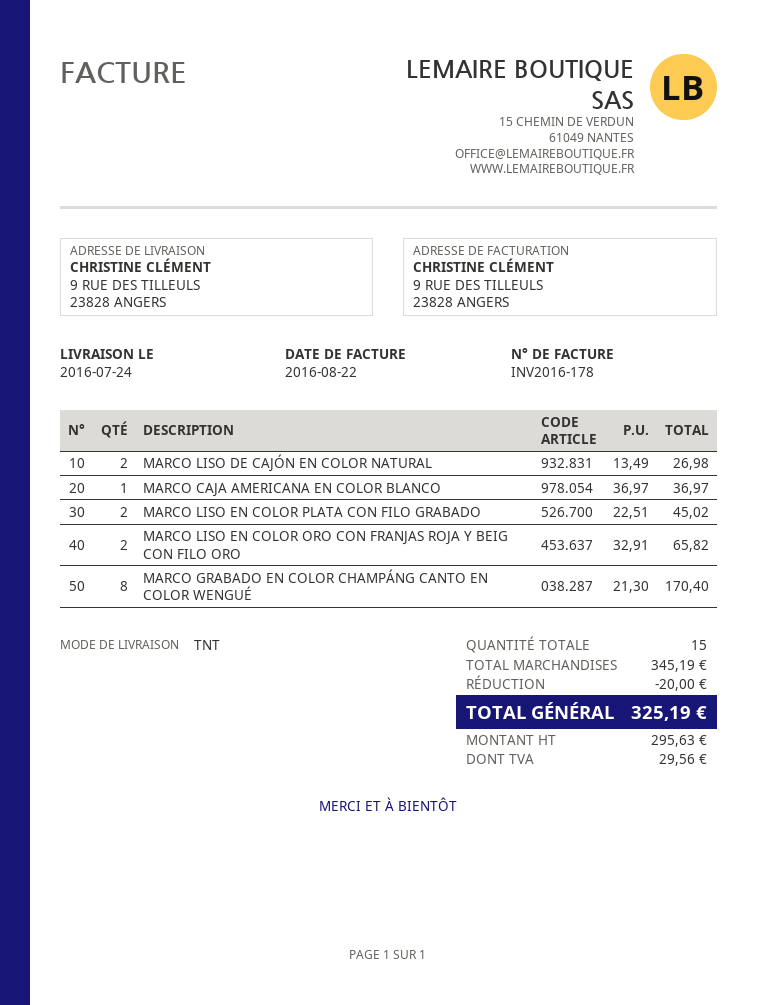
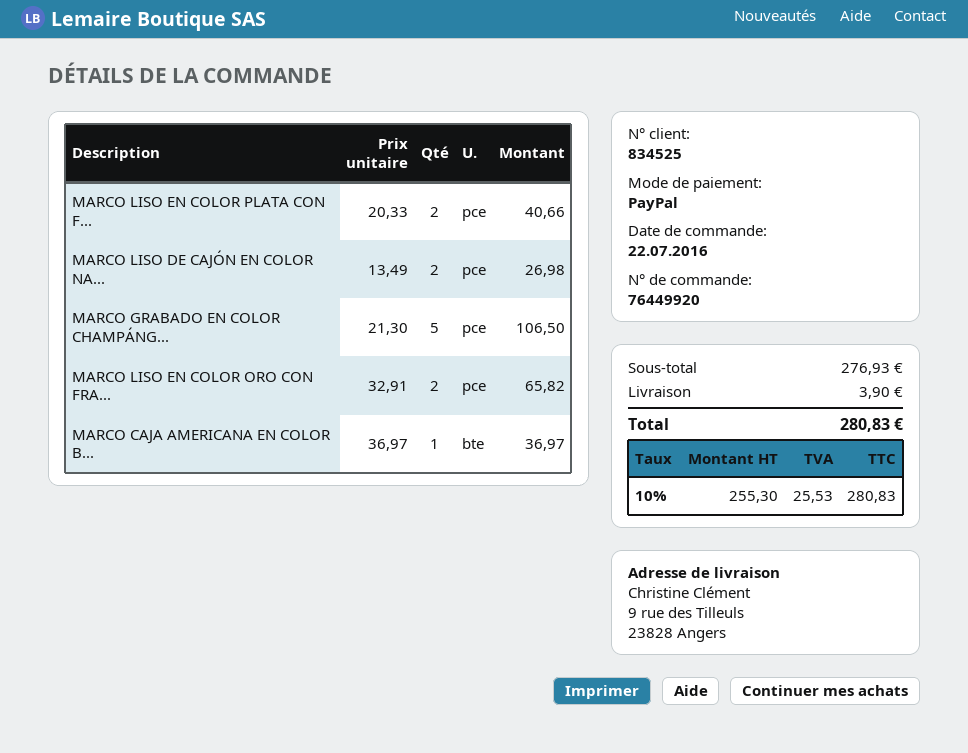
MARCO LISO EN COLOR PLATA CON FILO GRABADO: 2 x 22.51 = 45.02 -> 2 x 20.33 = 40.66
MARCO GRABADO EN COLOR CHAMPÁNG CANTO EN COLOR WENGUÉ: 8 x 21.30 = 170.40 -> 5 x 21.30 = 106.50
subtotal: 345.19 -> 276.93
discount: 20.00 -> none
shipping: none -> 3.90
net: 295.63 -> 255.30
tax: 29.56 -> 25.53
total: 325.19 -> 280.83

